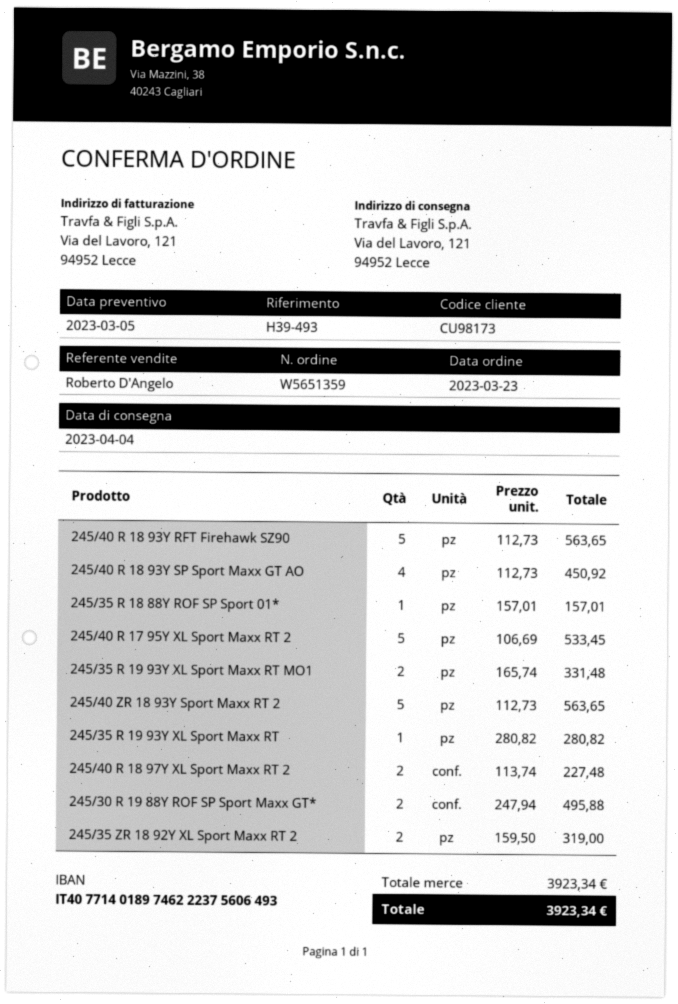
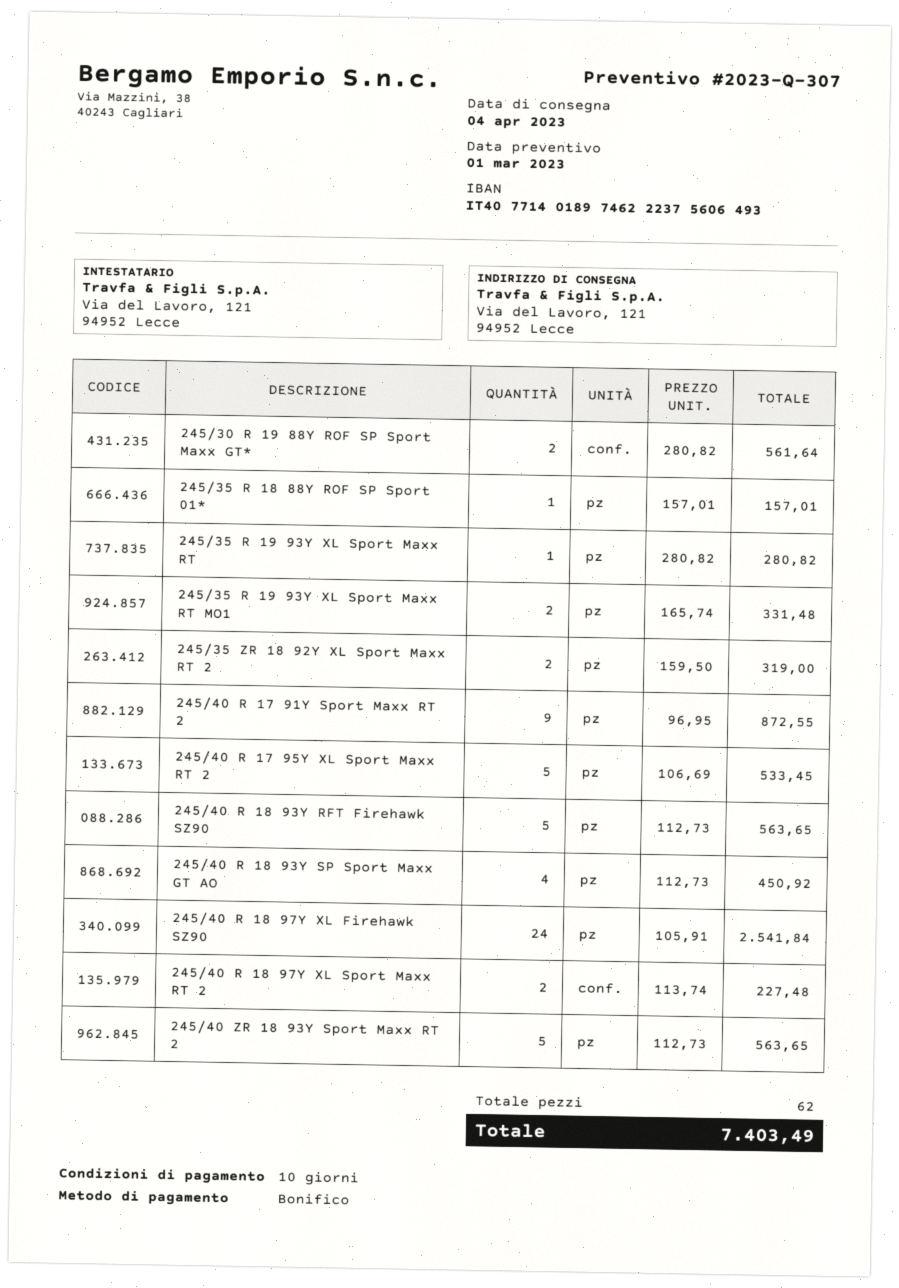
quote date: 2023-03-05 -> 2023-03-01
245/30 R 19 88Y ROF SP Sport Maxx GT*: 2 x 247.94 = 495.88 -> 2 x 280.82 = 561.64
245/40 R 17 91Y Sport Maxx RT 2: none -> 9 x 96.95 = 872.55
245/40 R 18 97Y XL Firehawk SZ90: none -> 24 x 105.91 = 2541.84
total: 3923.34 -> 7403.49

